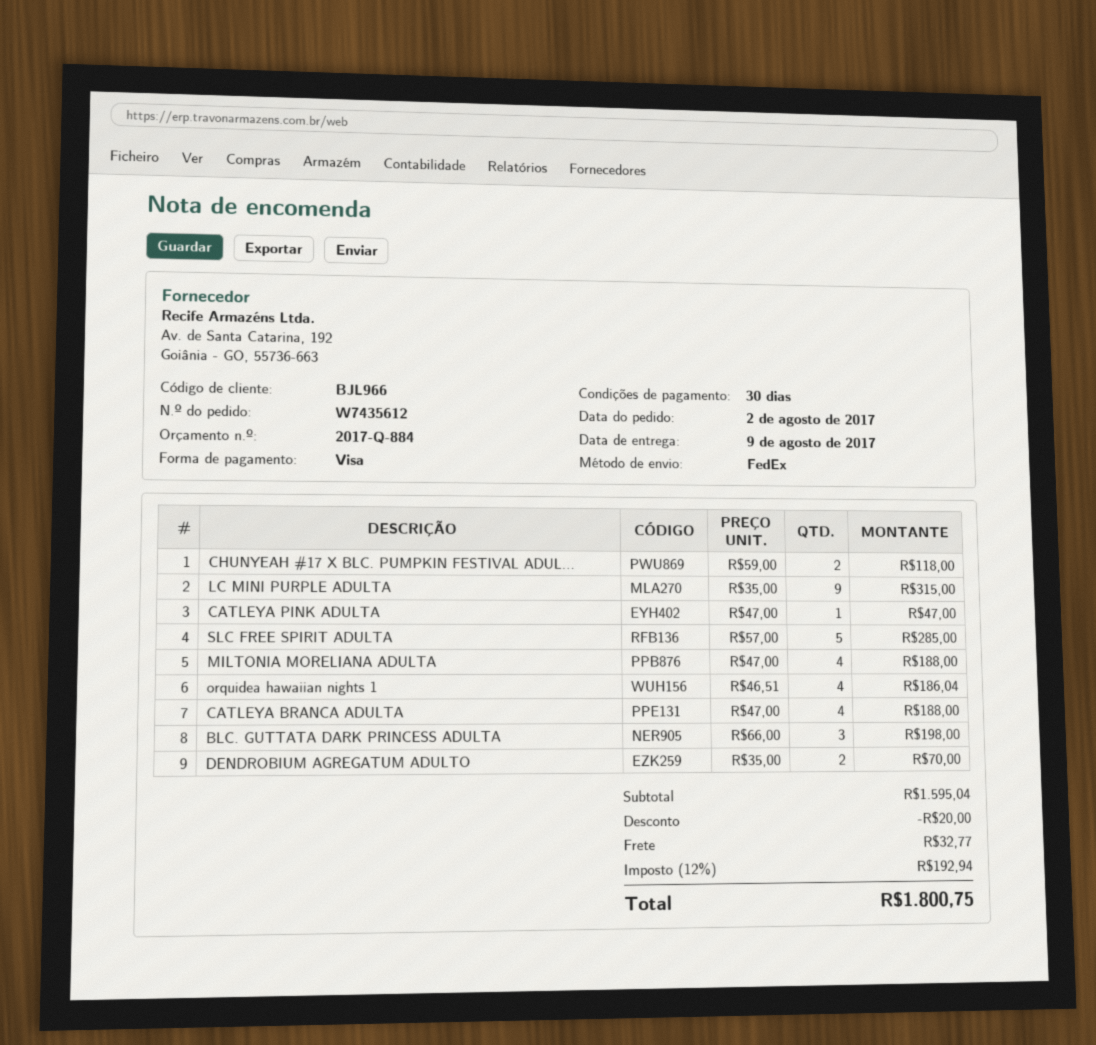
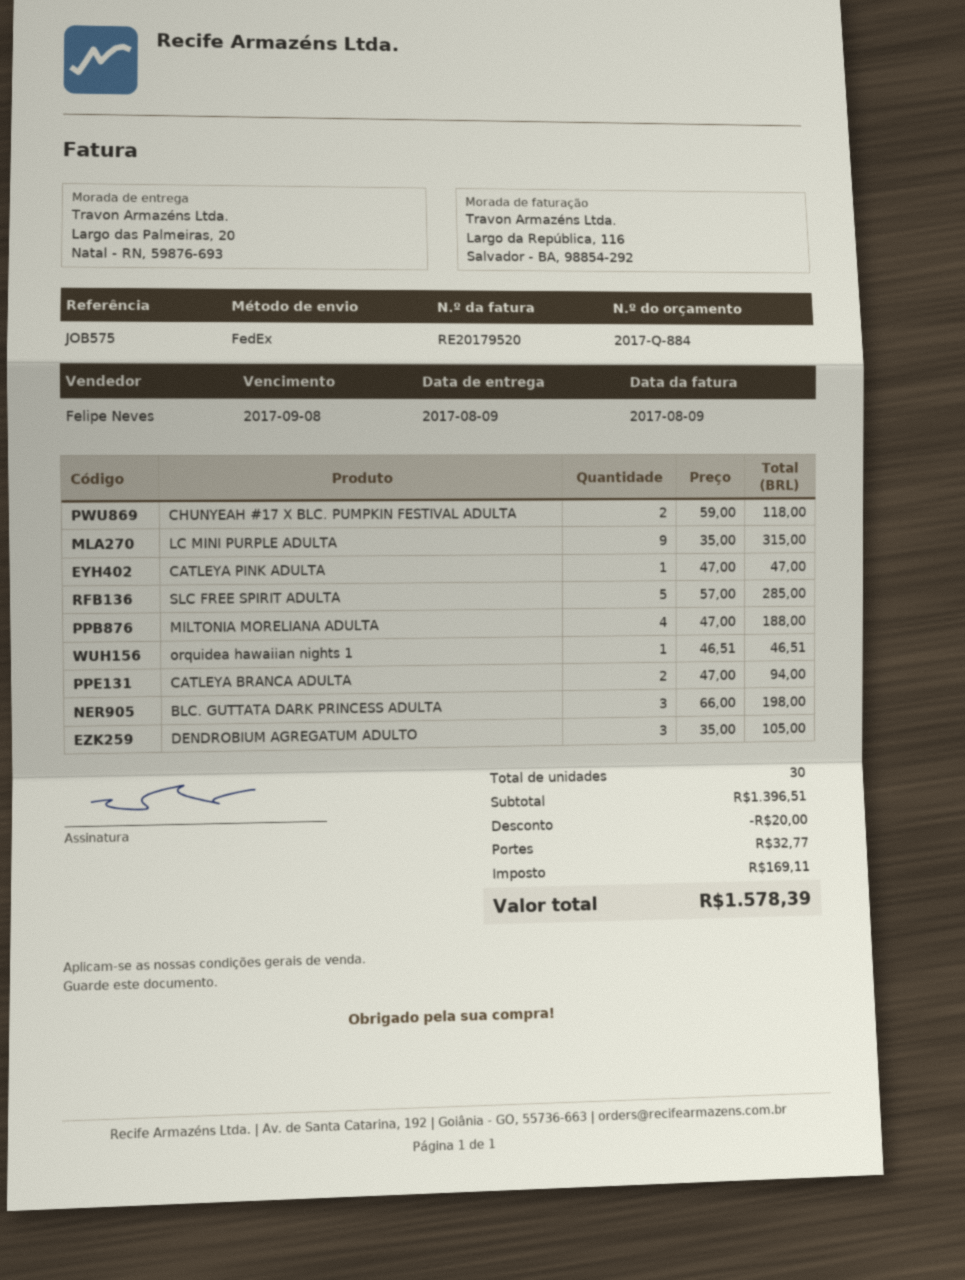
orquidea hawaiian nights 1: 4 x 46.51 = 186.04 -> 1 x 46.51 = 46.51
CATLEYA BRANCA ADULTA: 4 x 47.00 = 188.00 -> 2 x 47.00 = 94.00
DENDROBIUM AGREGATUM ADULTO: 2 x 35.00 = 70.00 -> 3 x 35.00 = 105.00
subtotal: 1595.04 -> 1396.51
tax: 192.94 -> 169.11
total: 1800.75 -> 1578.39

